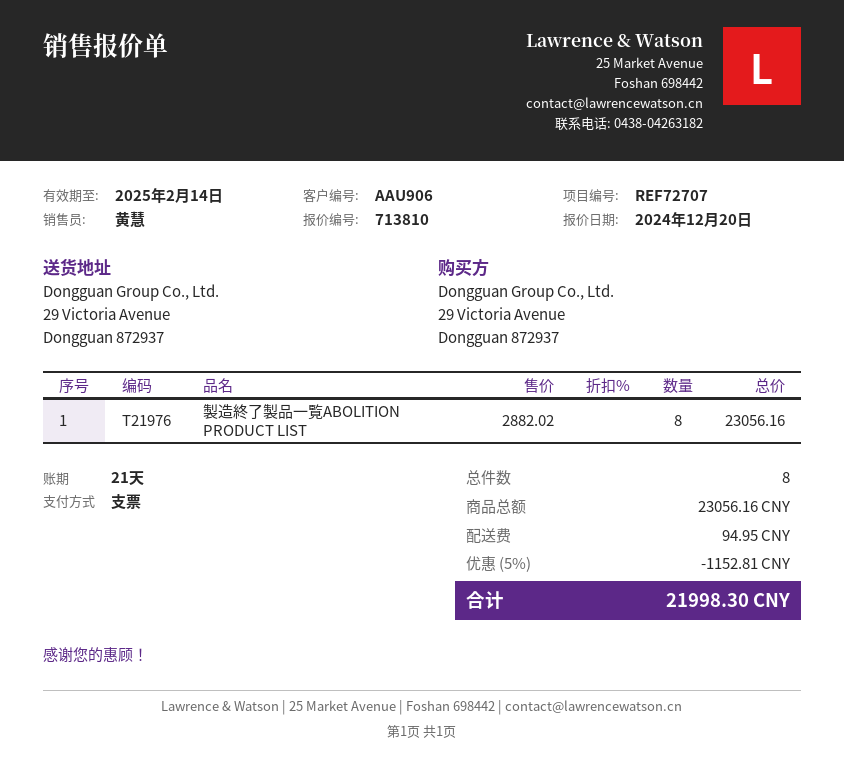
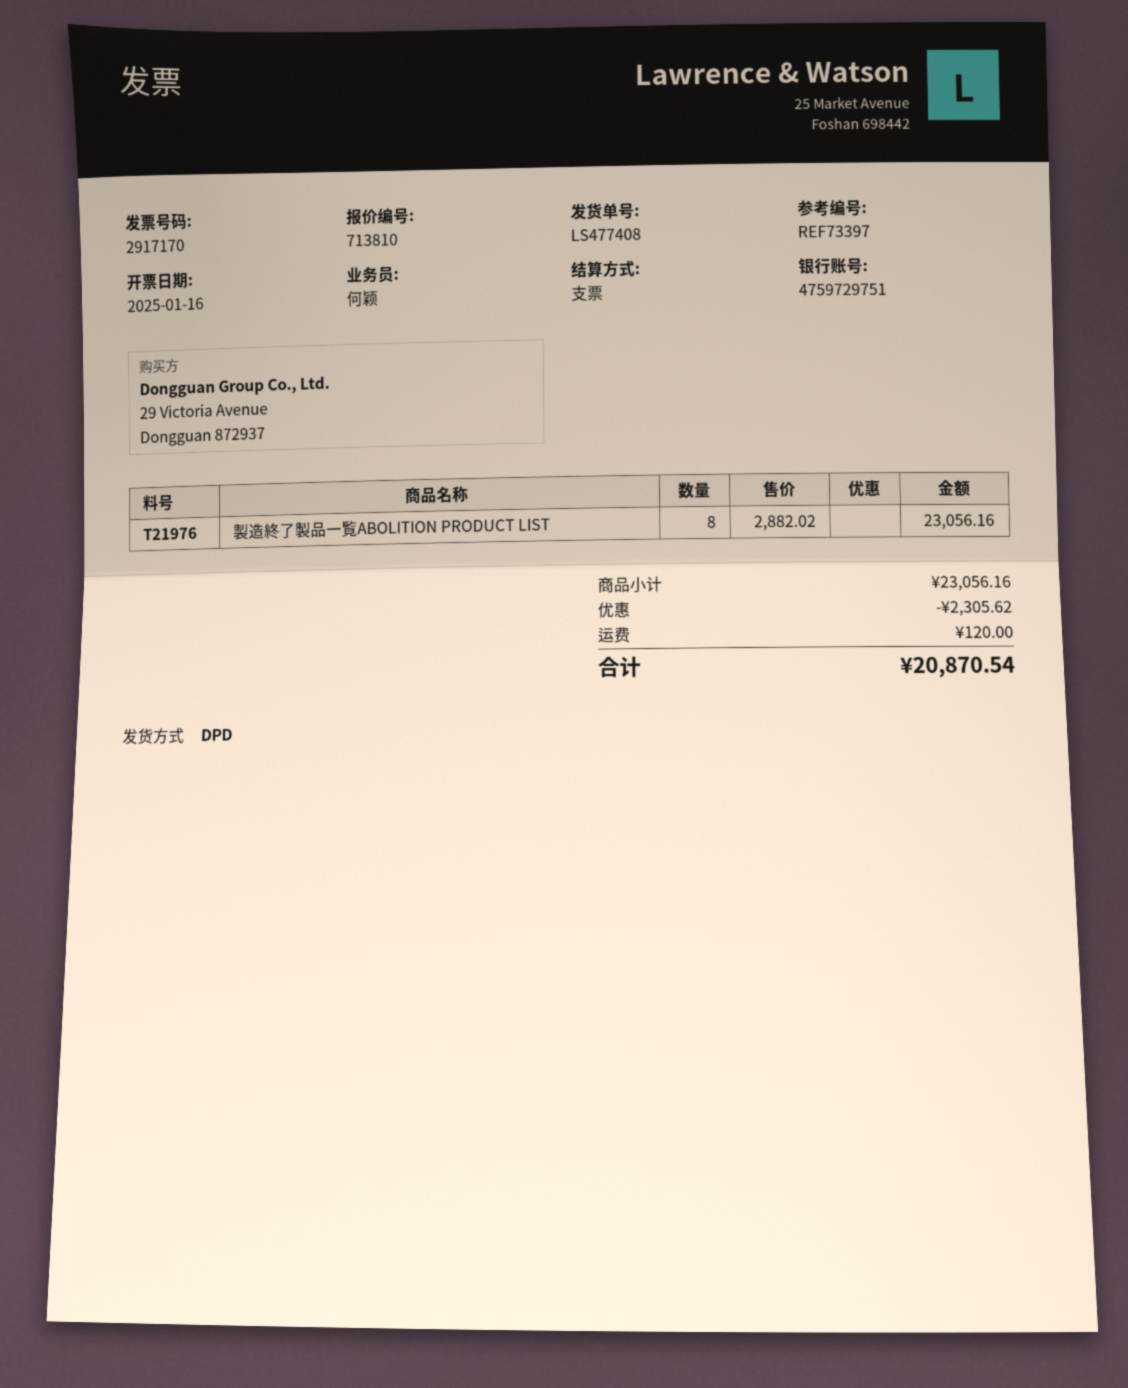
reference: REF72707 -> REF73397
sales rep: 黄慧 -> 何颖
discount: 1152.81 -> 2305.62
shipping: 94.95 -> 120.00
total: 21998.30 -> 20870.54

